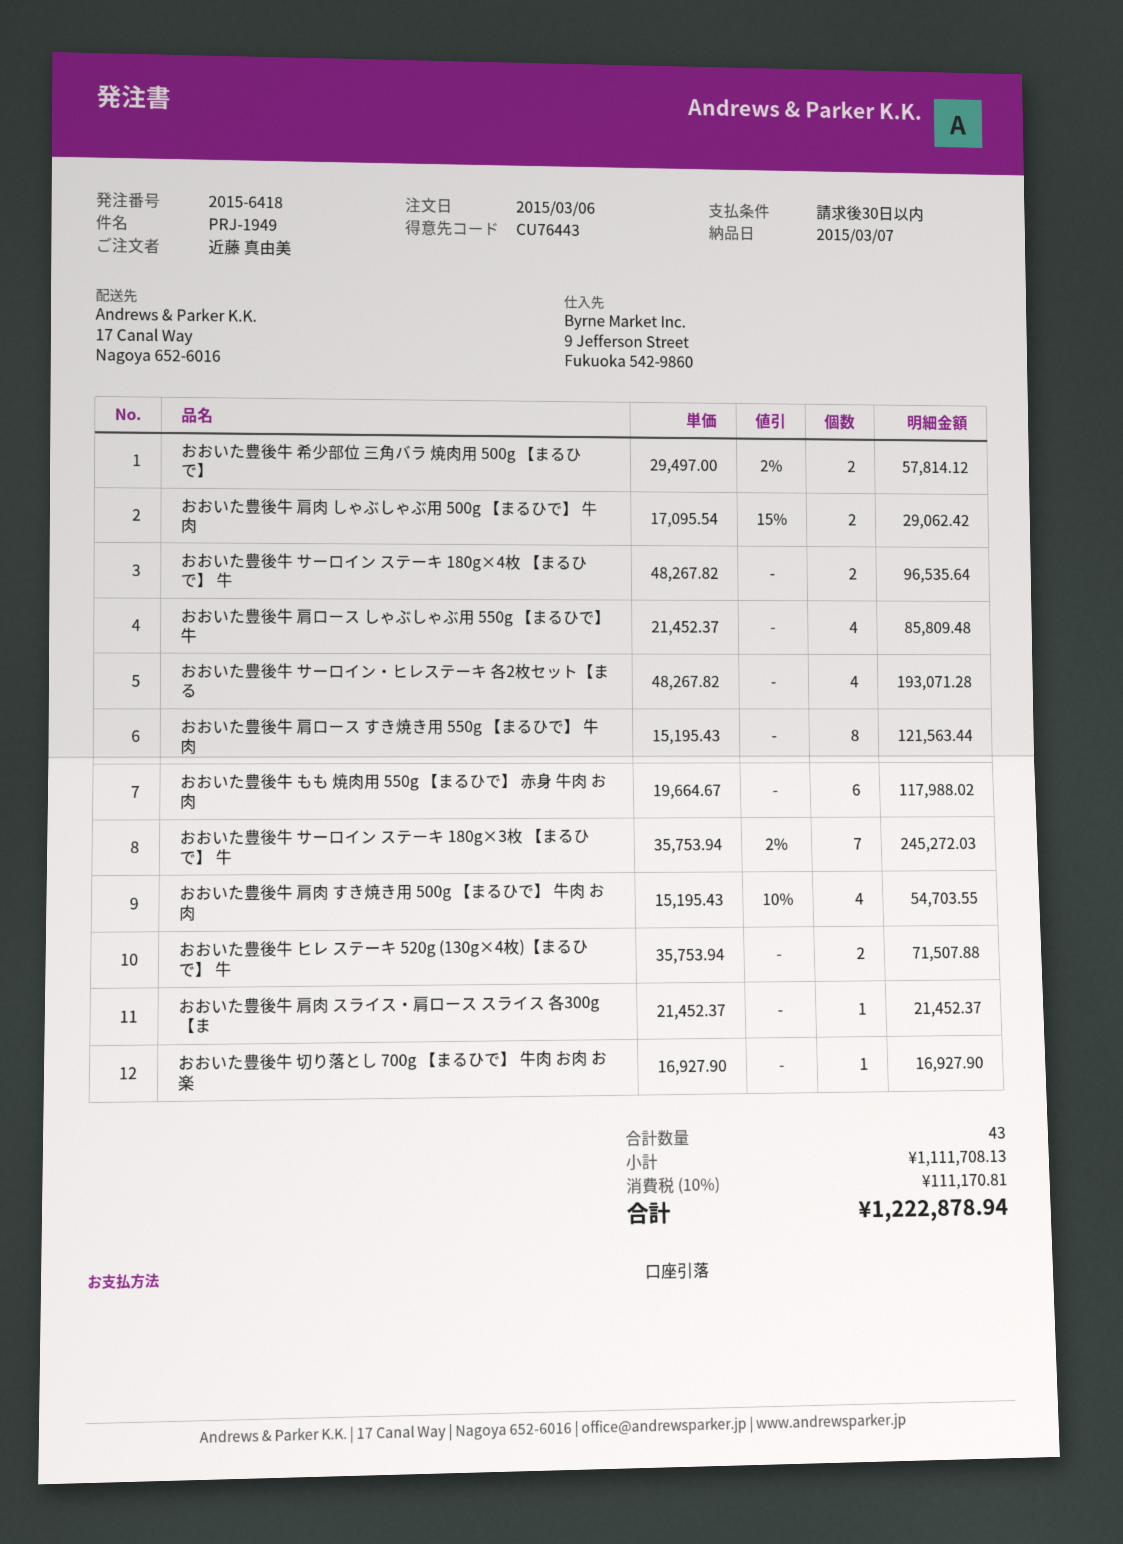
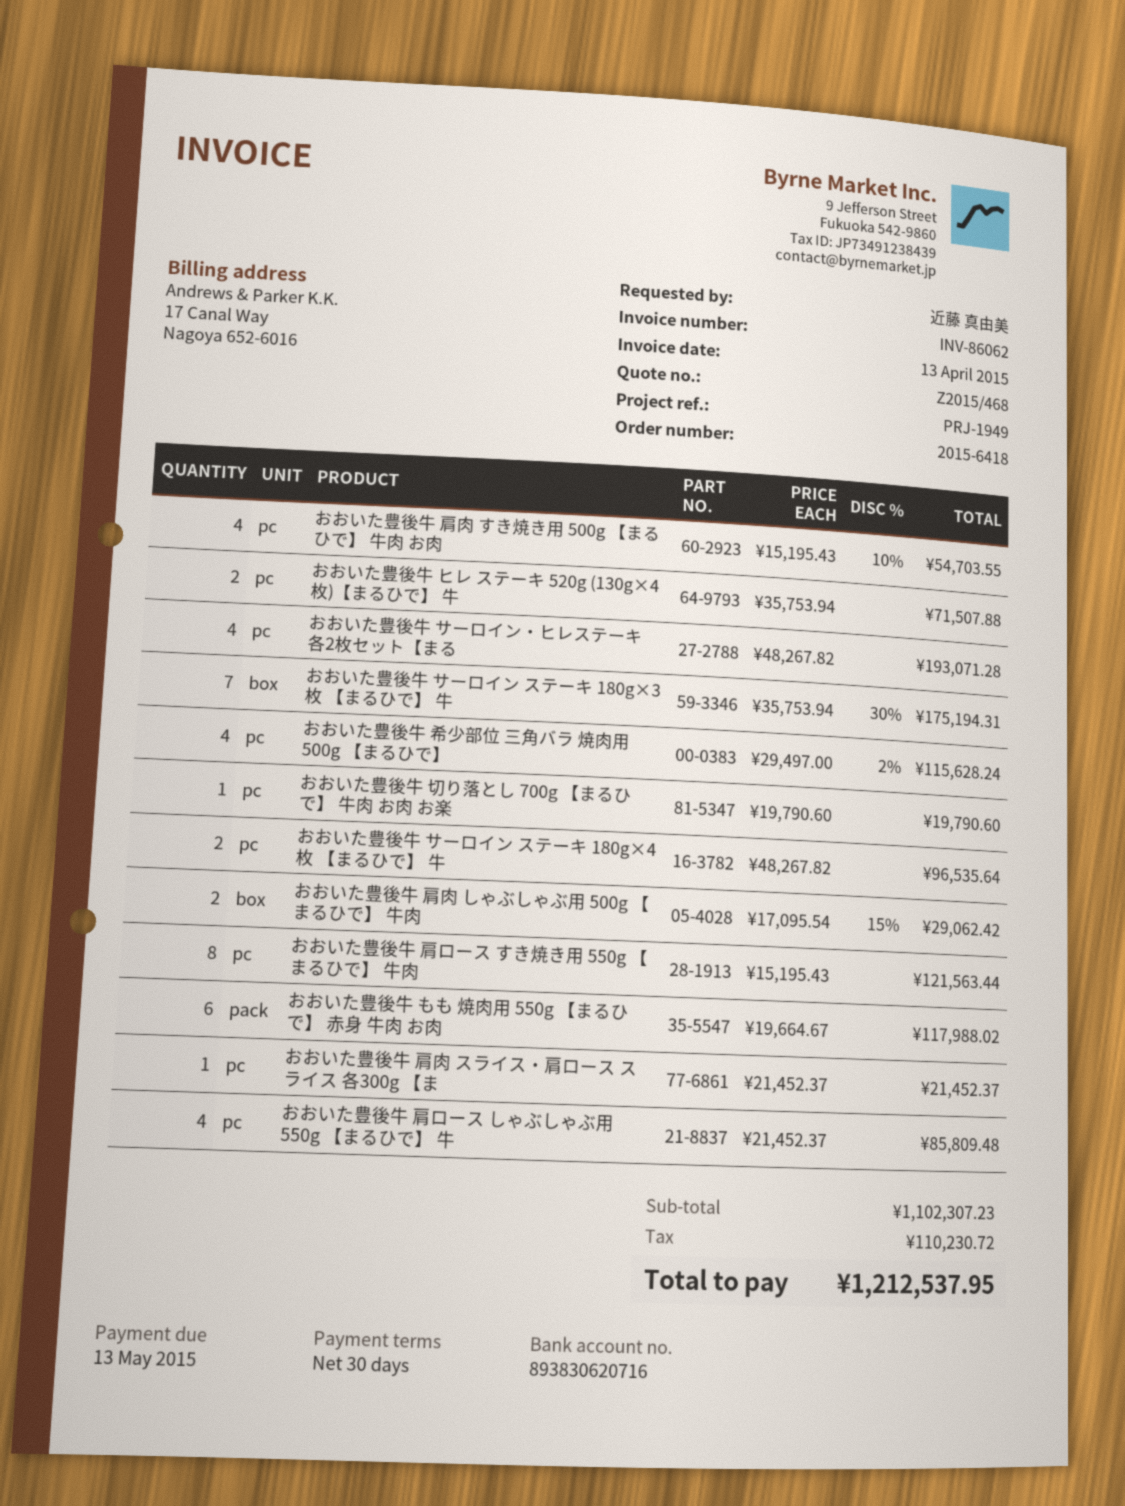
おおいた豊後牛 希少部位 三角バラ 焼肉用 500g 【まるひで】: 2 x 29497.00 - 2% = 57814.12 -> 4 x 29497.00 - 2% = 115628.24
おおいた豊後牛 サーロイン ステーキ 180g×3枚 【まるひで】 牛: 7 x 35753.94 - 2% = 245272.03 -> 7 x 35753.94 - 30% = 175194.31
おおいた豊後牛 切り落とし 700g 【まるひで】 牛肉 お肉 お楽: 1 x 16927.90 = 16927.90 -> 1 x 19790.60 = 19790.60
subtotal: 1111708.13 -> 1102307.23
tax: 111170.81 -> 110230.72
total: 1222878.94 -> 1212537.95

